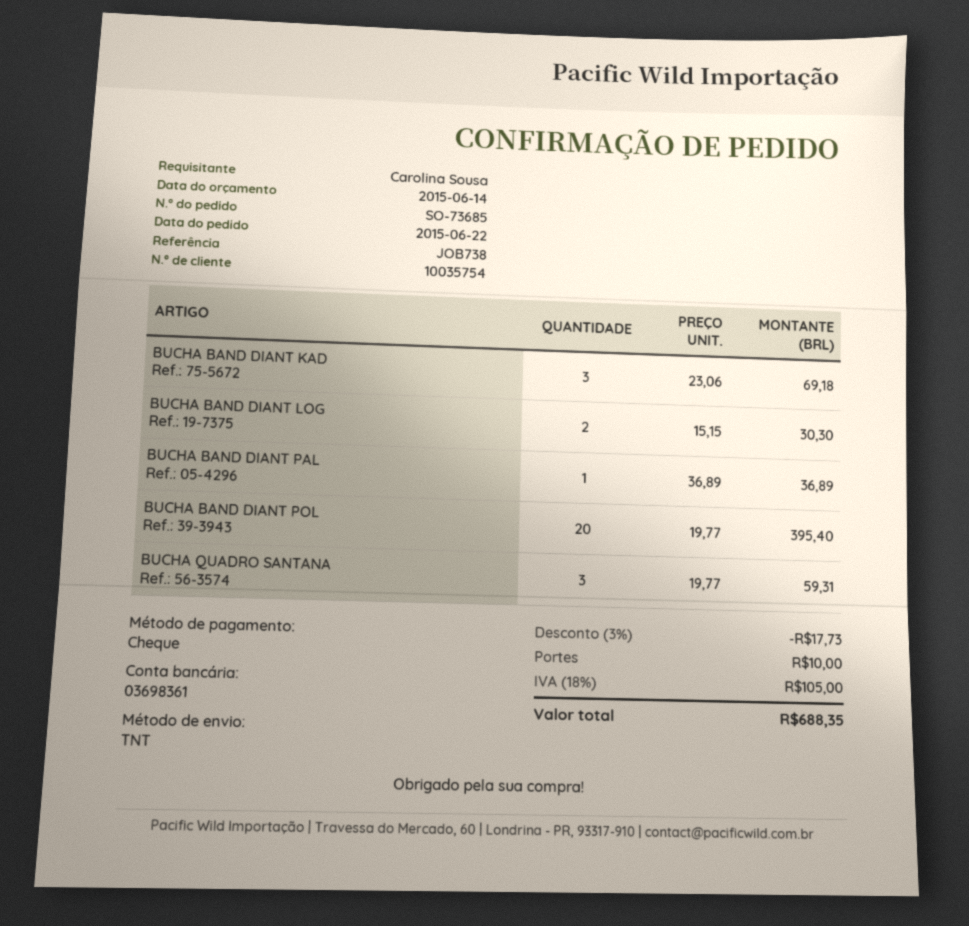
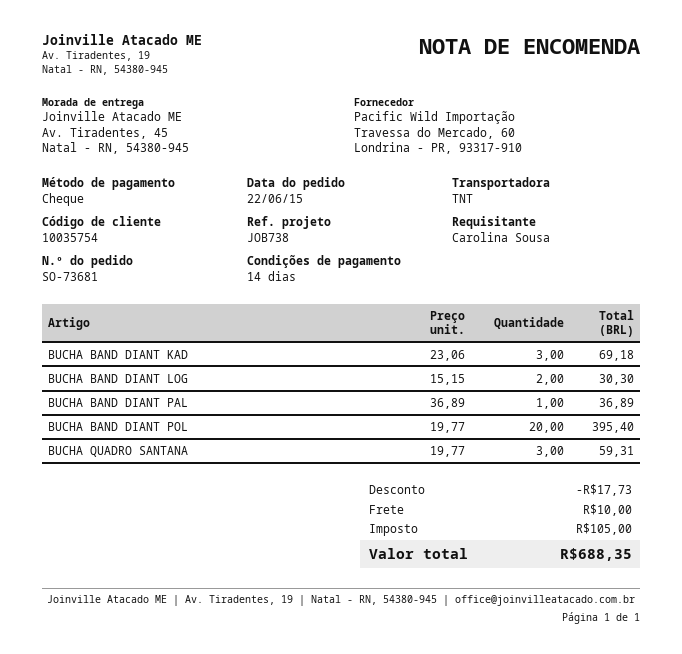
order number: SO-73685 -> SO-73681

